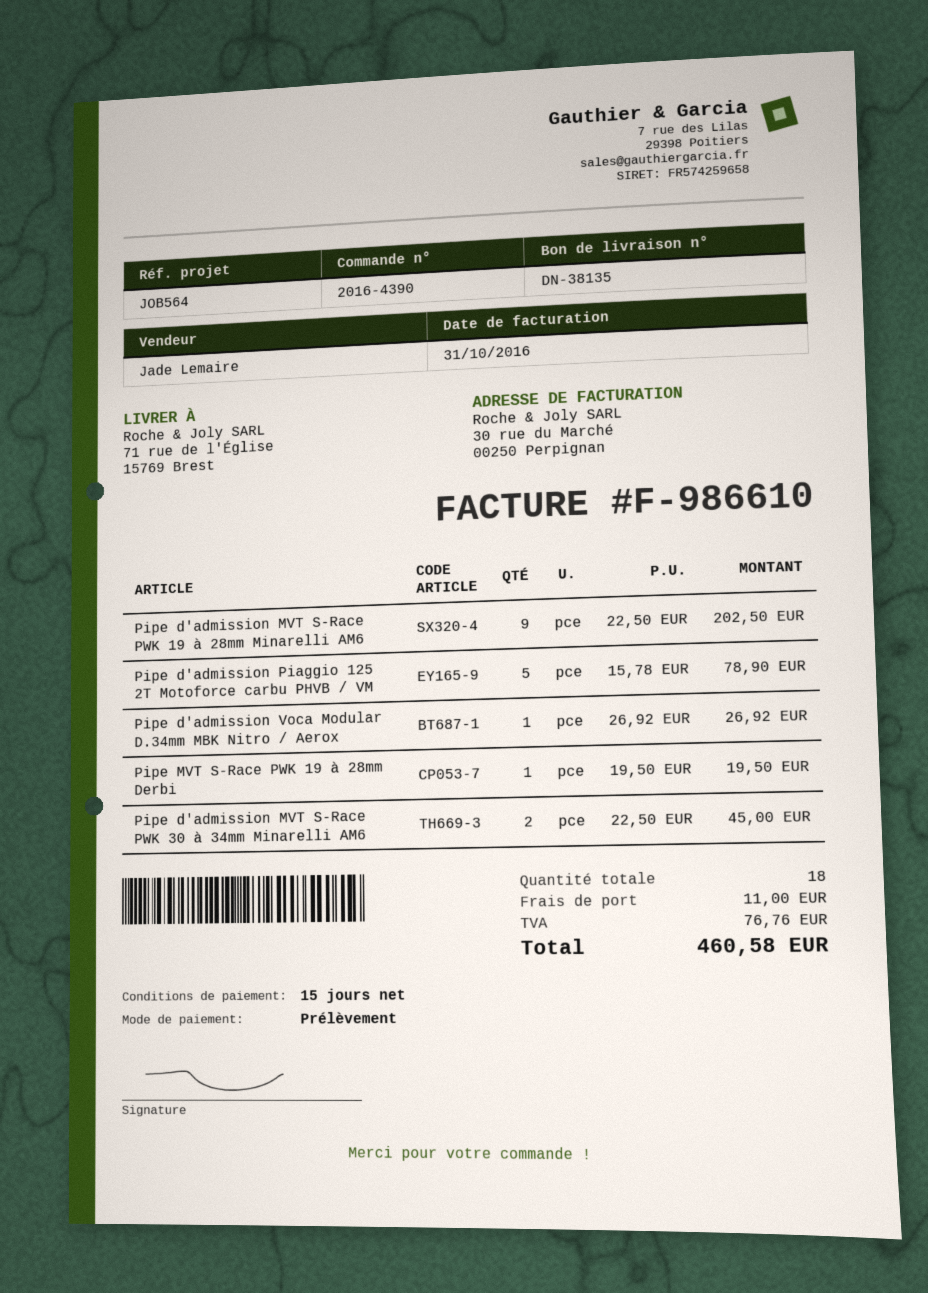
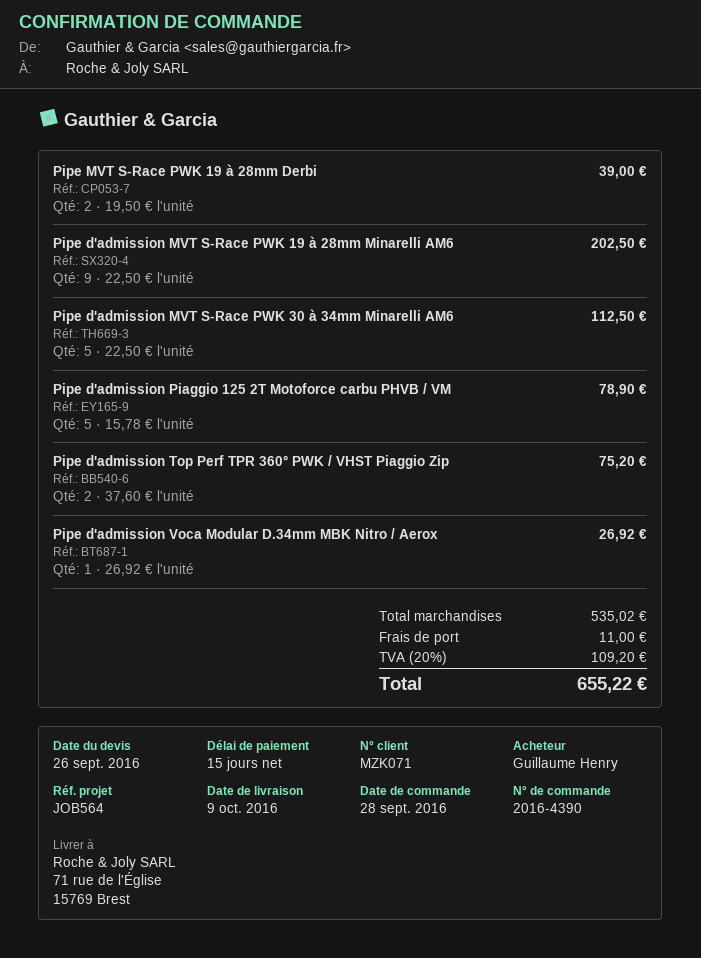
Pipe MVT S-Race PWK 19 à 28mm Derbi: 1 x 19.50 = 19.50 -> 2 x 19.50 = 39.00
Pipe d'admission MVT S-Race PWK 30 à 34mm Minarelli AM6: 2 x 22.50 = 45.00 -> 5 x 22.50 = 112.50
Pipe d'admission Top Perf TPR 360° PWK / VHST Piaggio Zip: none -> 2 x 37.60 = 75.20
tax: 76.76 -> 109.20
total: 460.58 -> 655.22

